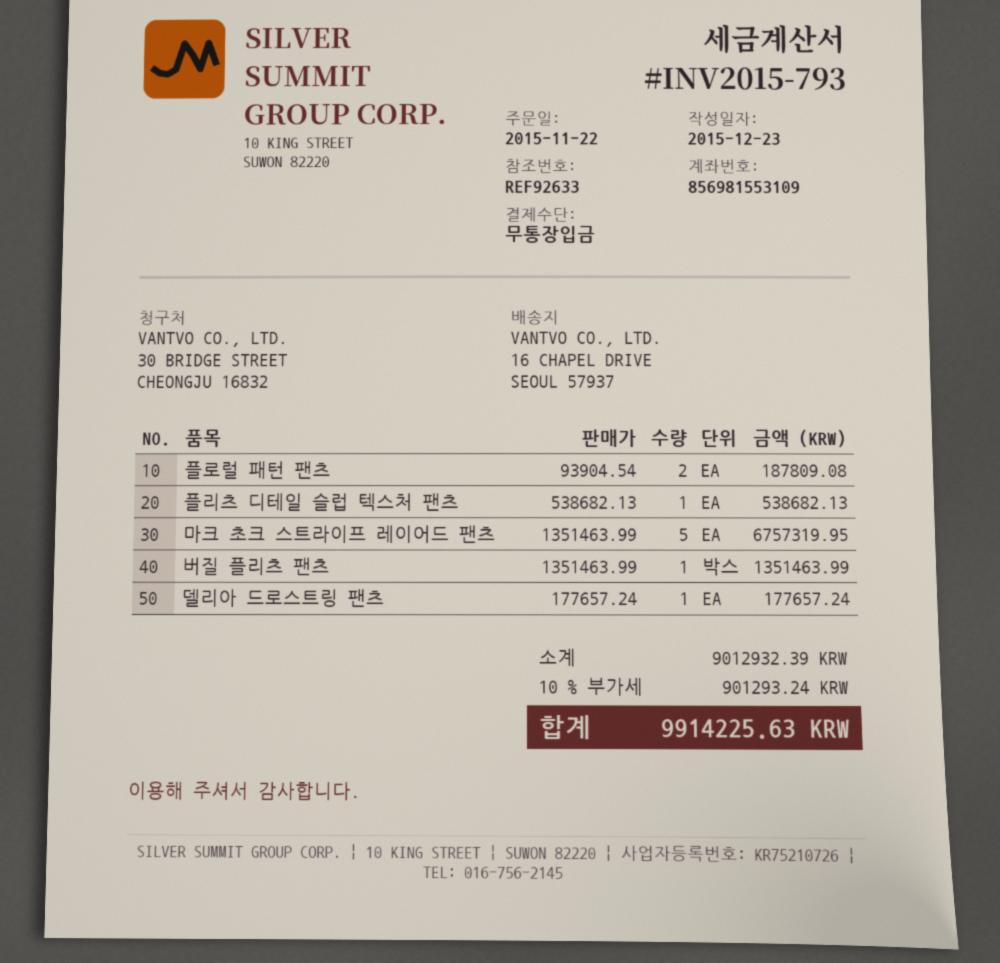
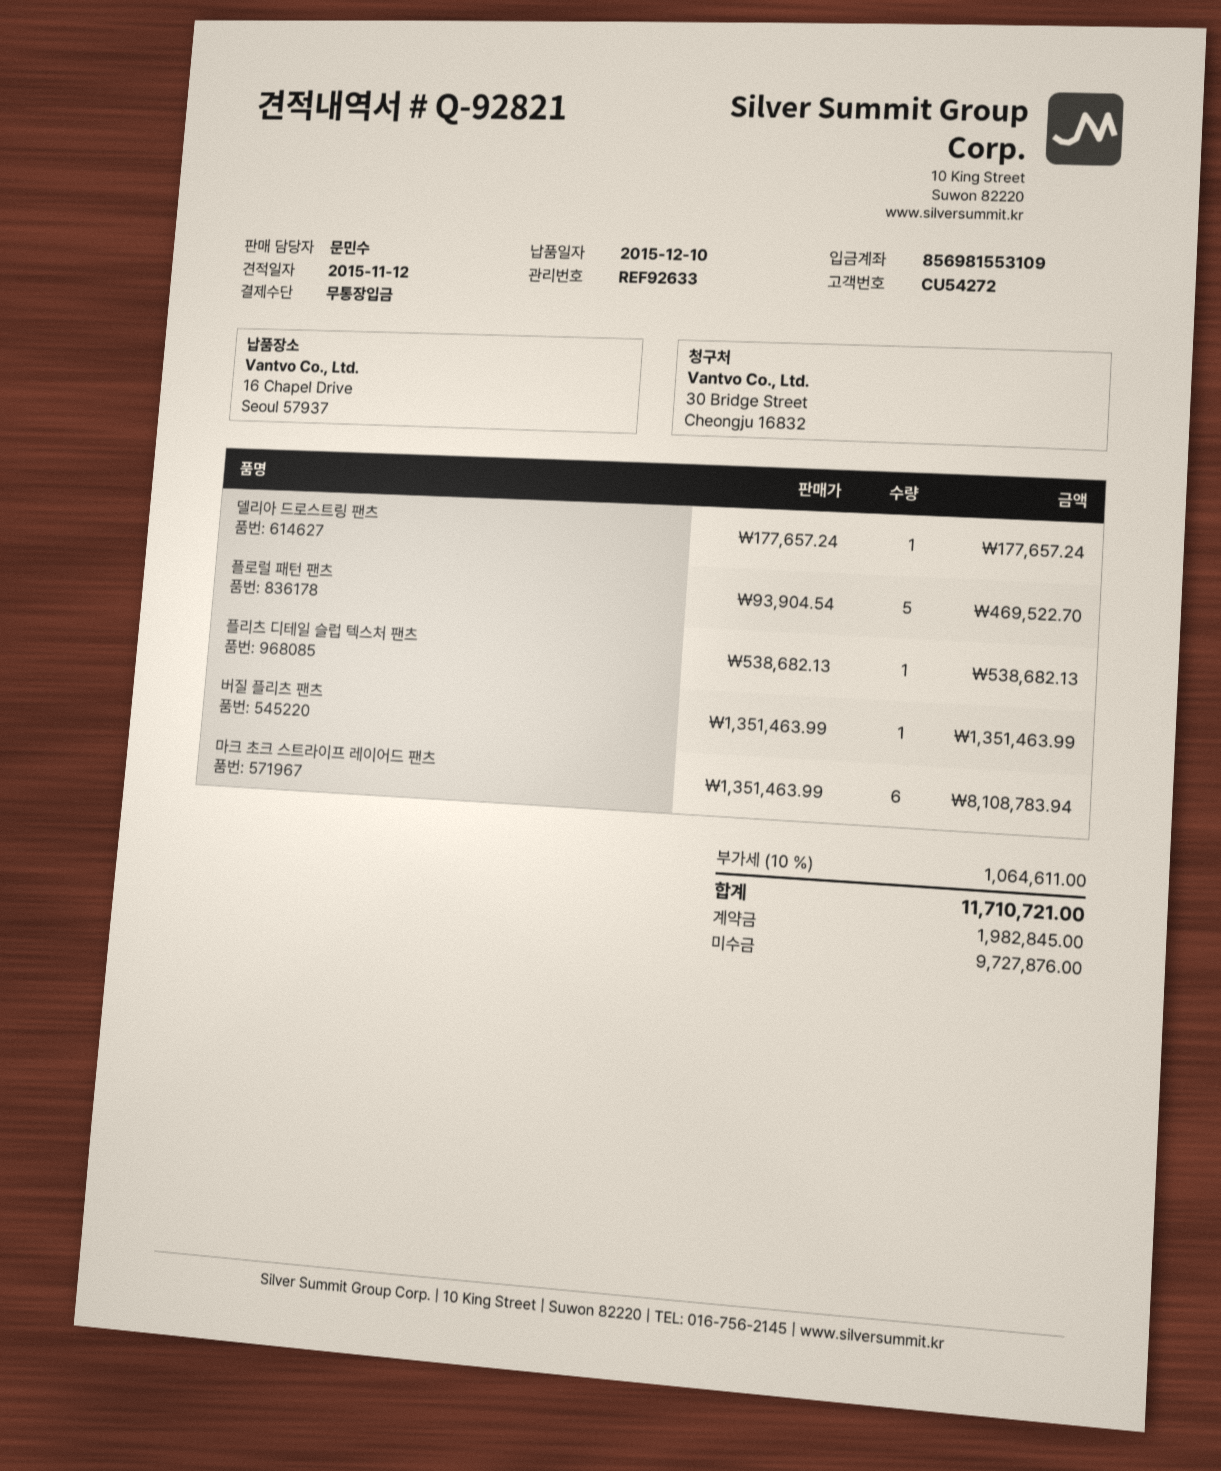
플로럴 패턴 팬츠: 2 x 93904.54 = 187809.08 -> 5 x 93904.54 = 469522.70
마크 초크 스트라이프 레이어드 팬츠: 5 x 1351463.99 = 6757319.95 -> 6 x 1351463.99 = 8108783.94
tax: 10% = 901293.24 -> 10% = 1064611.00
total: 9914225.63 -> 11710721.00

